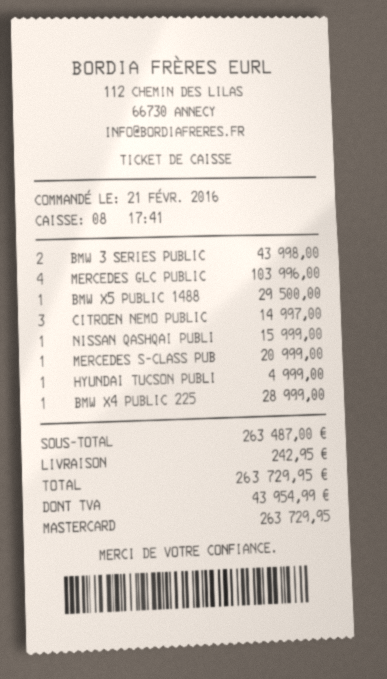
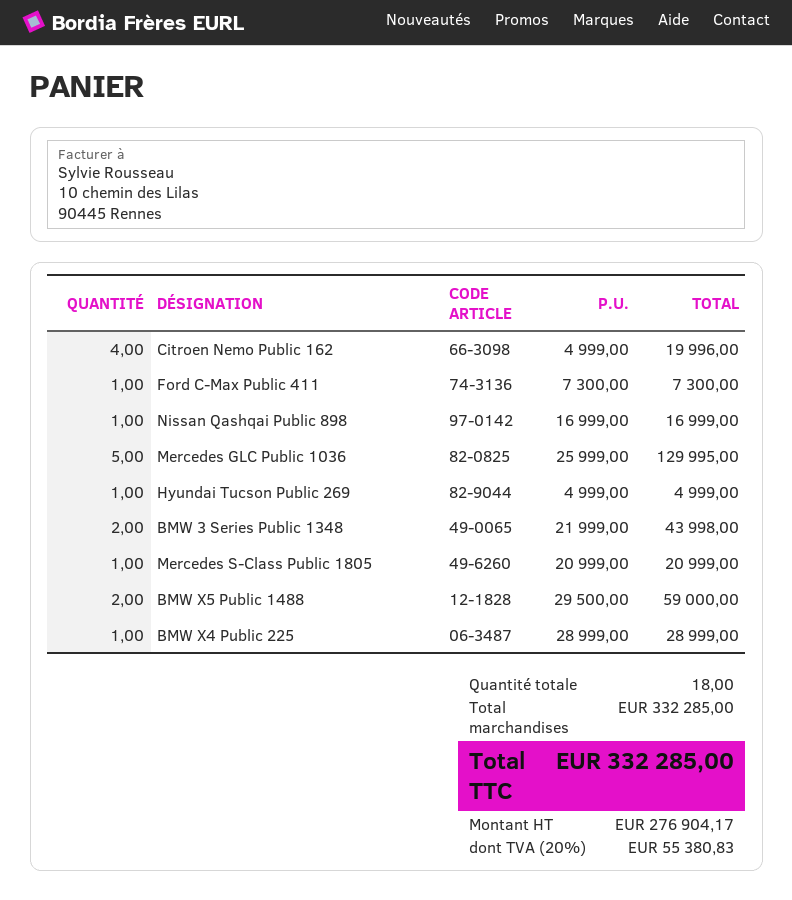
MERCEDES GLC PUBLIC: 4 for 103996.00 -> 5 for 129995.00
BMW X5 PUBLIC 1488: 1 for 29500.00 -> 2 for 59000.00
CITROEN NEMO PUBLIC: 3 for 14997.00 -> 4 for 19996.00
NISSAN QASHQAI PUBLI: 1 for 15999.00 -> 1 for 16999.00
Ford C-Max Public 411: none -> 1 for 7300.00
subtotal: 263487.00 -> 332285.00
shipping: 242.95 -> none
tax: 43954.99 -> 55380.83
total: 263729.95 -> 332285.00

